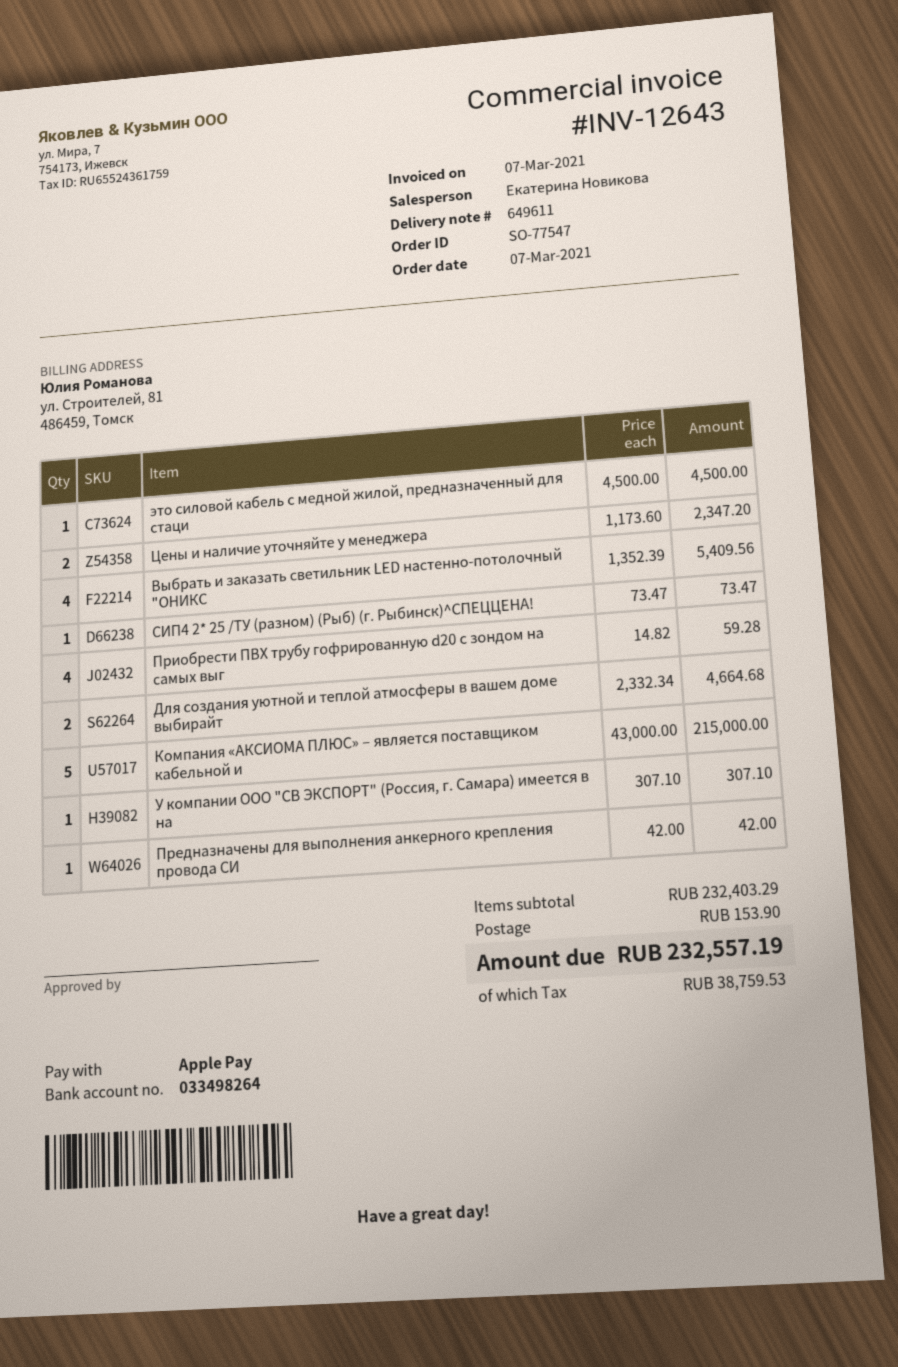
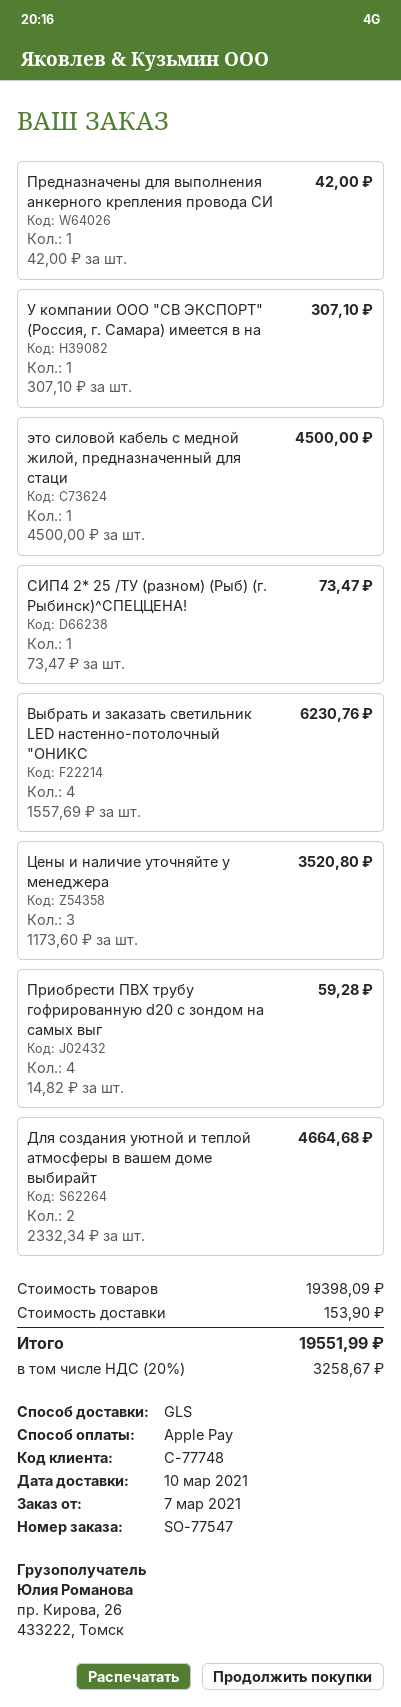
Цены и наличие уточняйте у менеджера: 2 x 1173.60 = 2347.20 -> 3 x 1173.60 = 3520.80
Выбрать и заказать светильник LED настенно-потолочный "ОНИКС: 4 x 1352.39 = 5409.56 -> 4 x 1557.69 = 6230.76
Компания «АКСИОМА ПЛЮС» – является поставщиком кабельной и: 5 x 43000.00 = 215000.00 -> none
subtotal: 232403.29 -> 19398.09
tax: 38759.53 -> 3258.67
total: 232557.19 -> 19551.99

